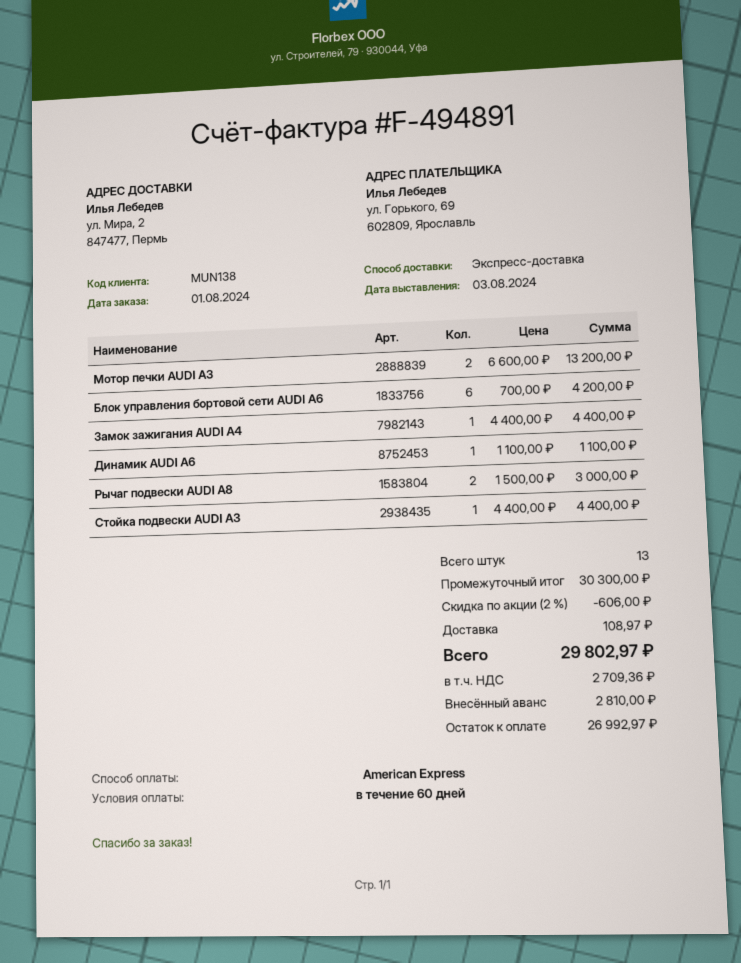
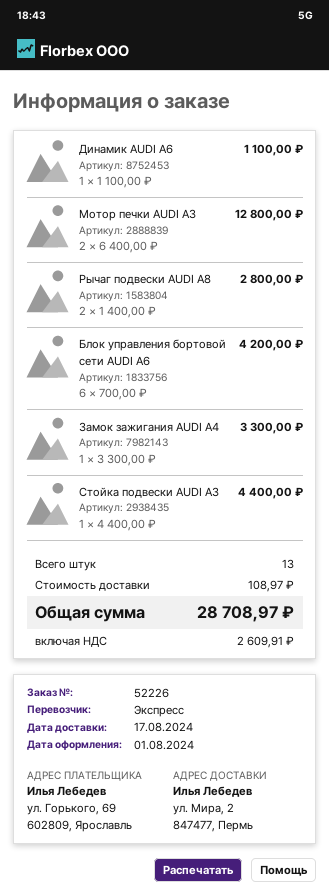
Мотор печки AUDI A3: 2 x 6600.00 = 13200.00 -> 2 x 6400.00 = 12800.00
Замок зажигания AUDI A4: 1 x 4400.00 = 4400.00 -> 1 x 3300.00 = 3300.00
Рычаг подвески AUDI A8: 2 x 1500.00 = 3000.00 -> 2 x 1400.00 = 2800.00
discount: 2% = 606.00 -> none
tax: 2709.36 -> 2609.91
total: 29802.97 -> 28708.97

